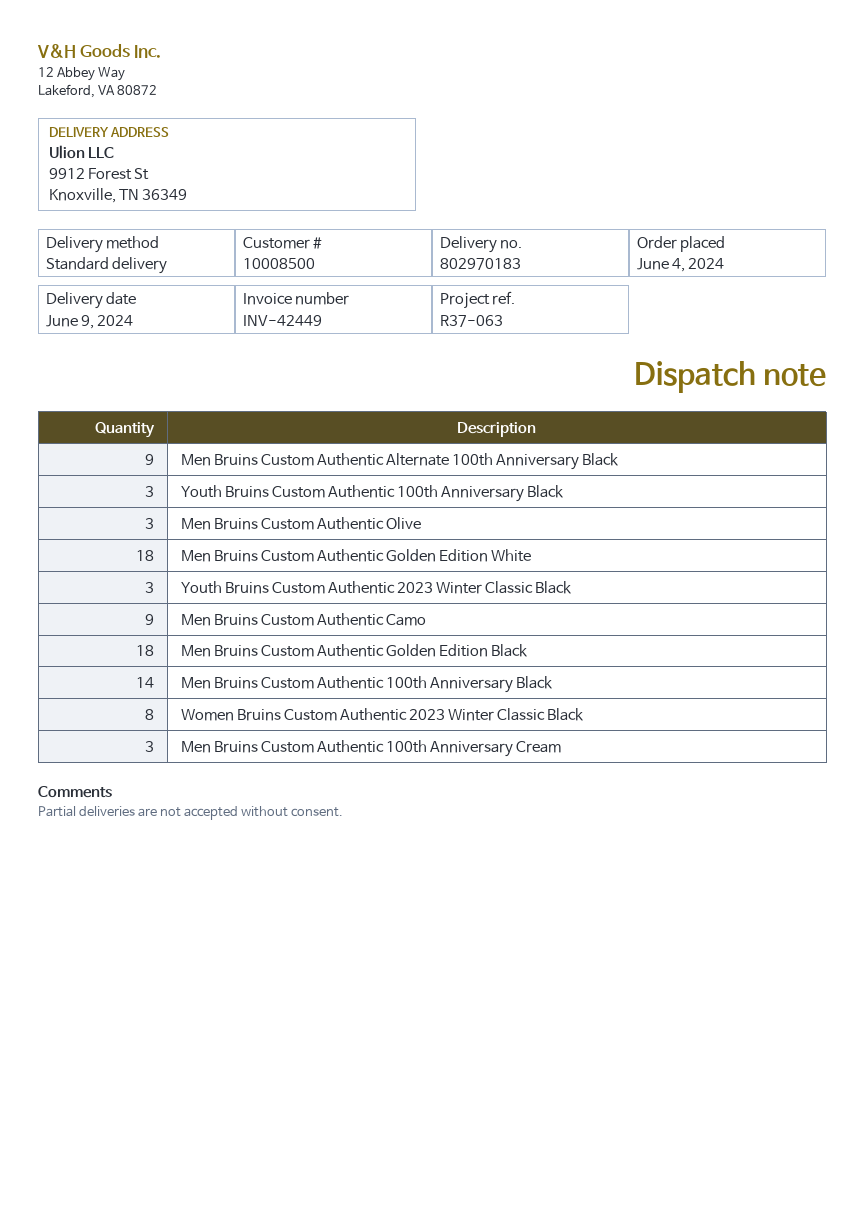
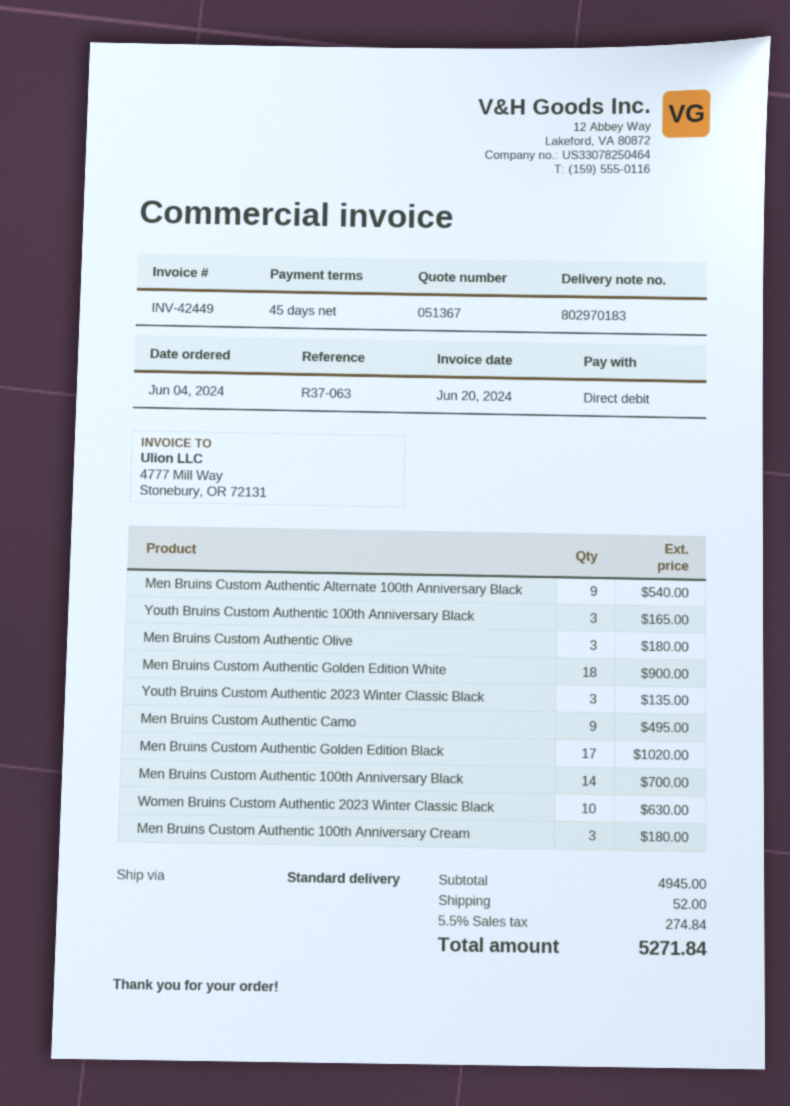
Men Bruins Custom Authentic Golden Edition Black: 18 -> 17
Women Bruins Custom Authentic 2023 Winter Classic Black: 8 -> 10

